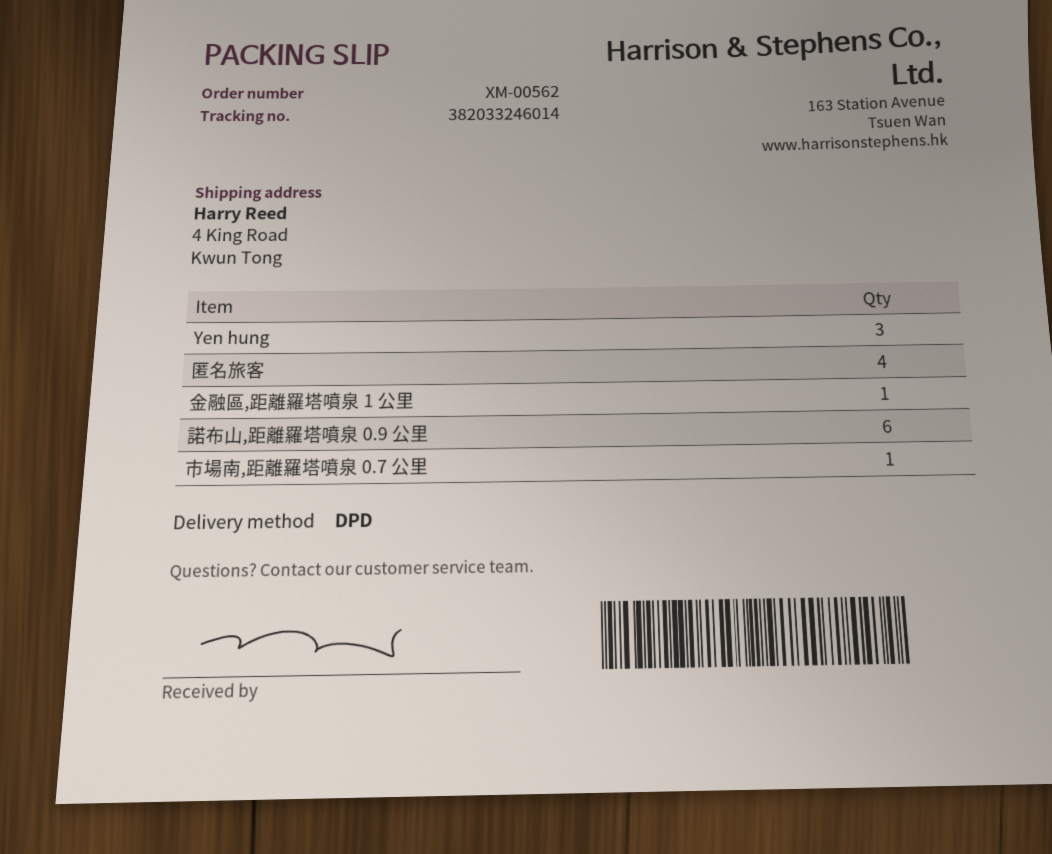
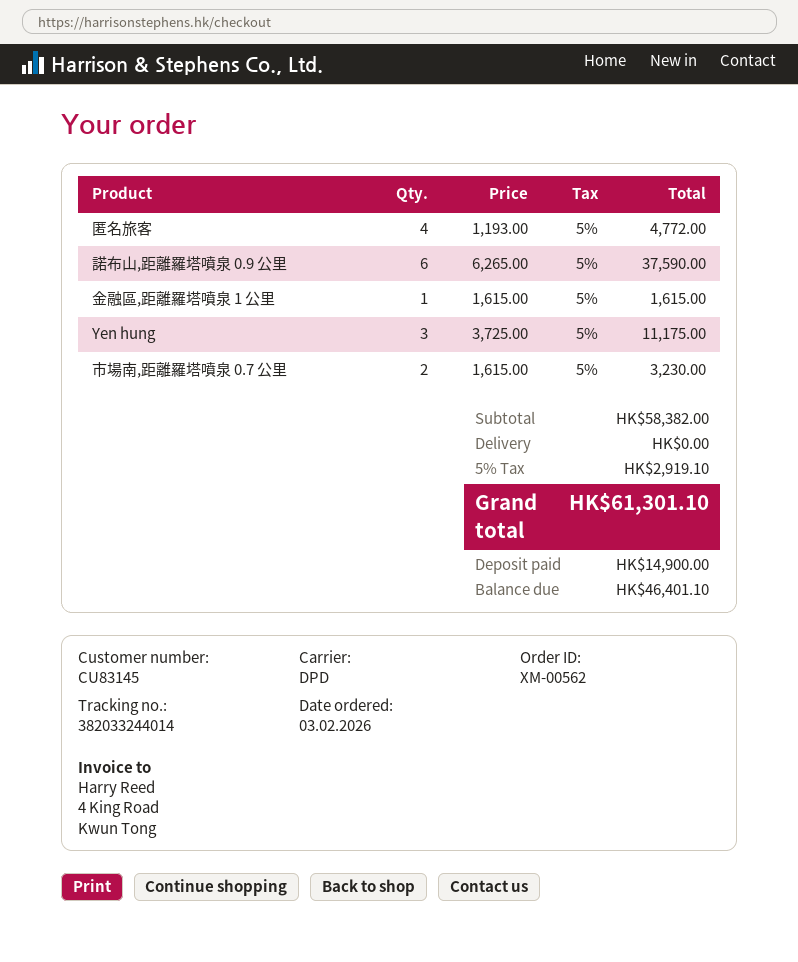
tracking number: 382033246014 -> 382033244014
市場南,距離羅塔噴泉 0.7 公里: 1 -> 2

